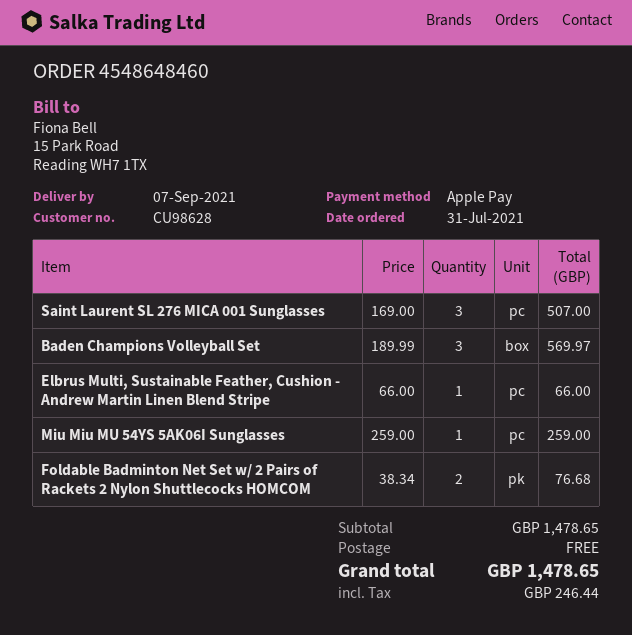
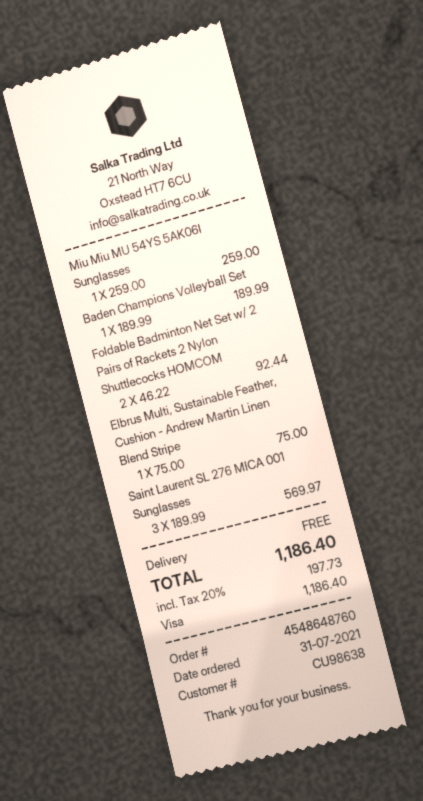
order number: 4548648460 -> 4548648760
customer number: CU98628 -> CU98638
payment method: Apple Pay -> Visa
Saint Laurent SL 276 MICA 001 Sunglasses: 3 x 169.00 = 507.00 -> 3 x 189.99 = 569.97
Baden Champions Volleyball Set: 3 x 189.99 = 569.97 -> 1 x 189.99 = 189.99
Elbrus Multi, Sustainable Feather, Cushion - Andrew Martin Linen Blend Stripe: 1 x 66.00 = 66.00 -> 1 x 75.00 = 75.00
Foldable Badminton Net Set w/ 2 Pairs of Rackets 2 Nylon Shuttlecocks HOMCOM: 2 x 38.34 = 76.68 -> 2 x 46.22 = 92.44
tax: 246.44 -> 197.73
total: 1478.65 -> 1186.40

